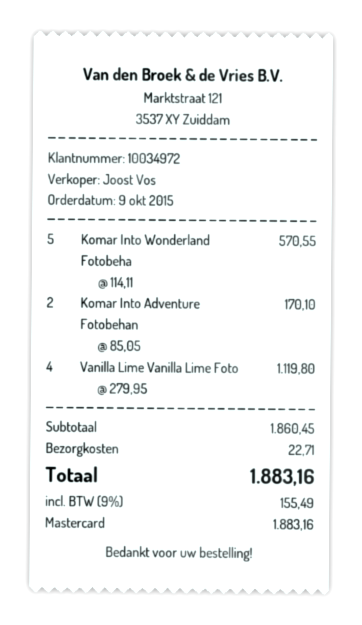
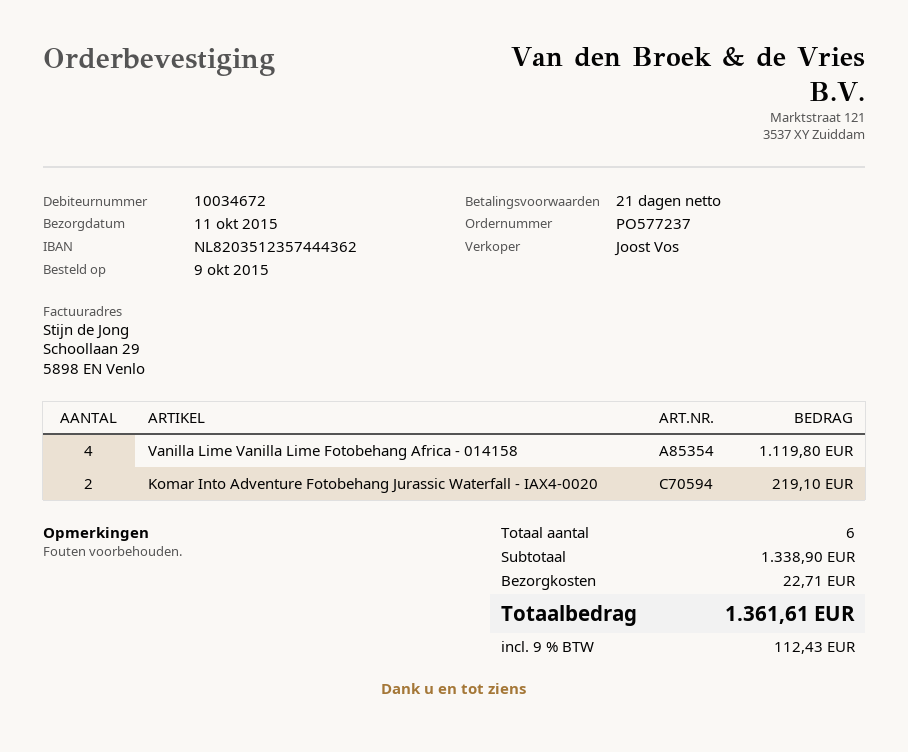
customer number: 10034972 -> 10034672
Komar Into Wonderland Fotobeha: 5 for 570.55 -> none
Komar Into Adventure Fotobehan: 2 for 170.10 -> 2 for 219.10
subtotal: 1860.45 -> 1338.90
tax: 9% = 155.49 -> 9% = 112.43
total: 1883.16 -> 1361.61

